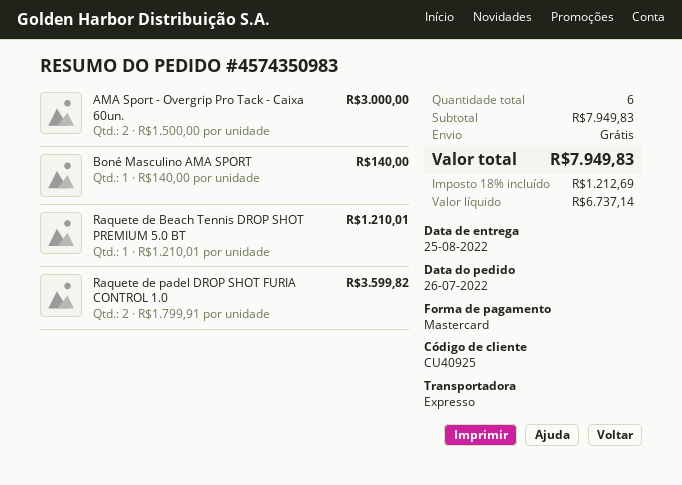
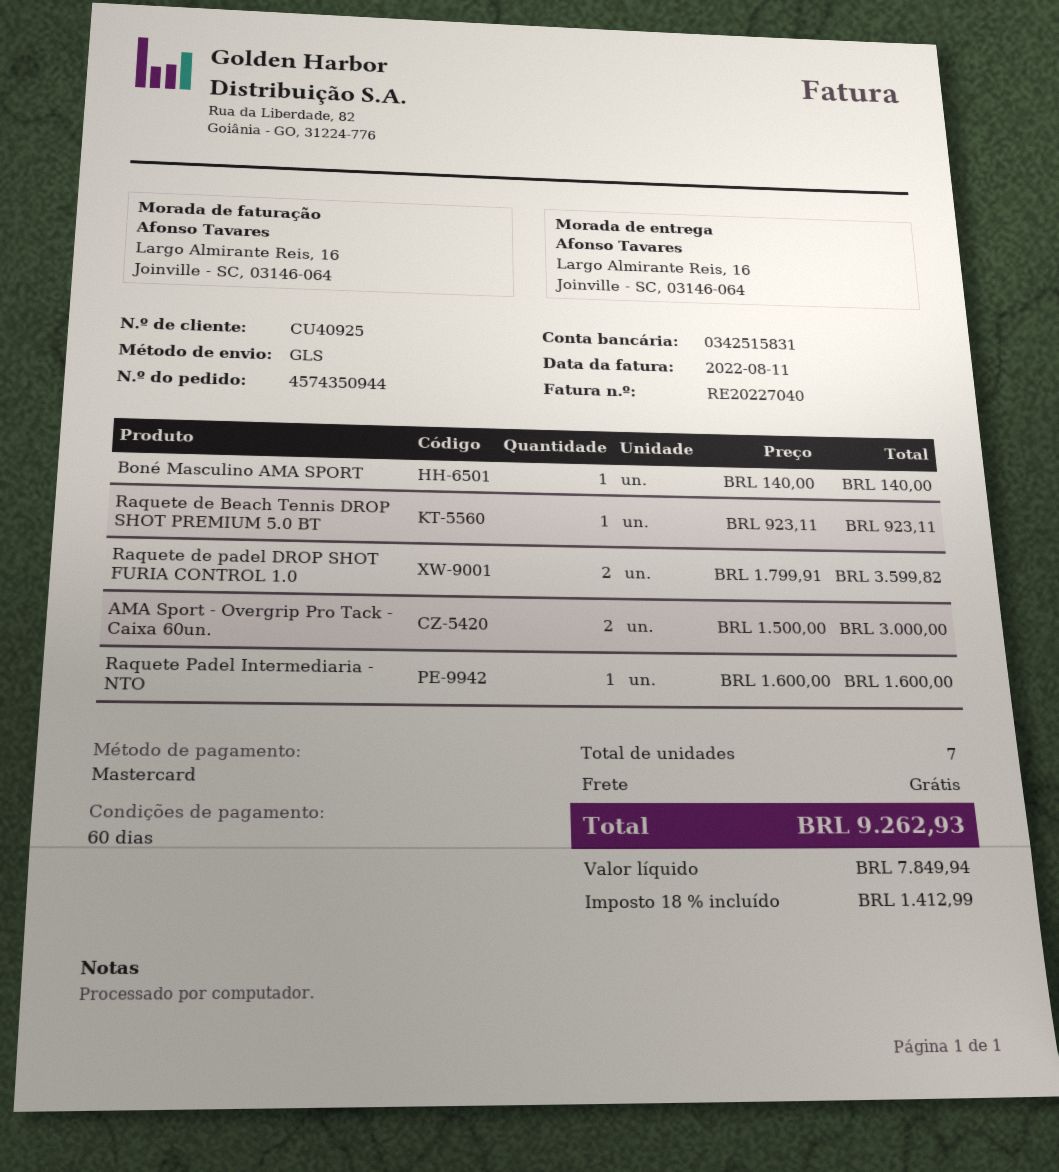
order number: 4574350983 -> 4574350944
shipping method: express -> GLS
Raquete de Beach Tennis DROP SHOT PREMIUM 5.0 BT: 1 x 1210.01 = 1210.01 -> 1 x 923.11 = 923.11
Raquete Padel Intermediaria - NTO: none -> 1 x 1600.00 = 1600.00
total quantity: 6 -> 7
net: 6737.14 -> 7849.94
tax: 18% = 1212.69 -> 18% = 1412.99
total: 7949.83 -> 9262.93

